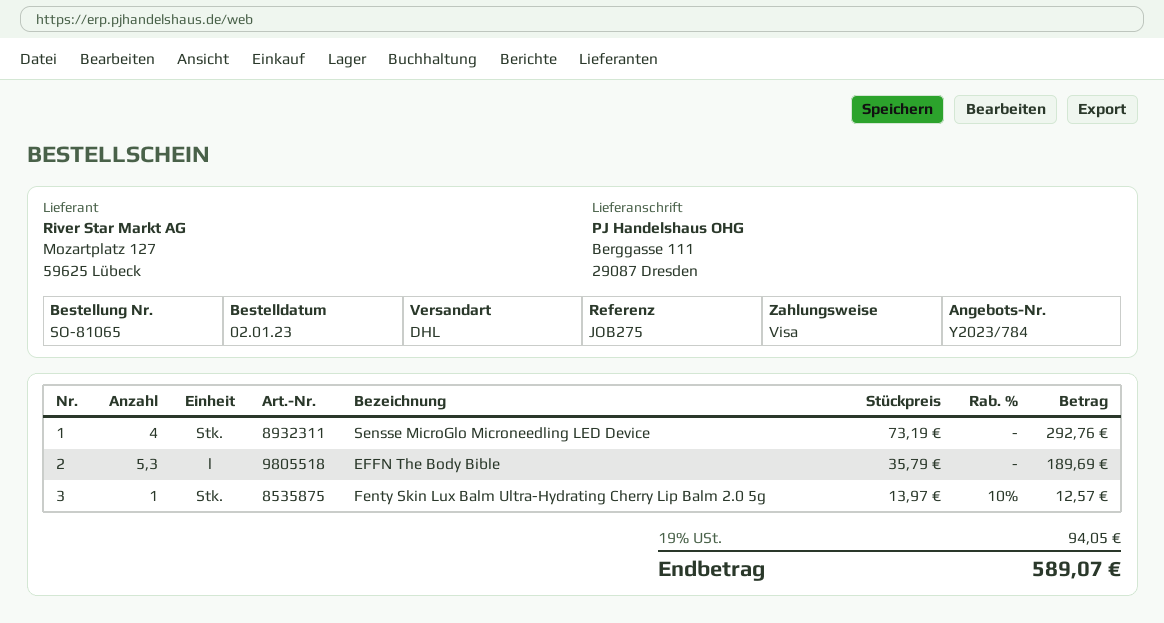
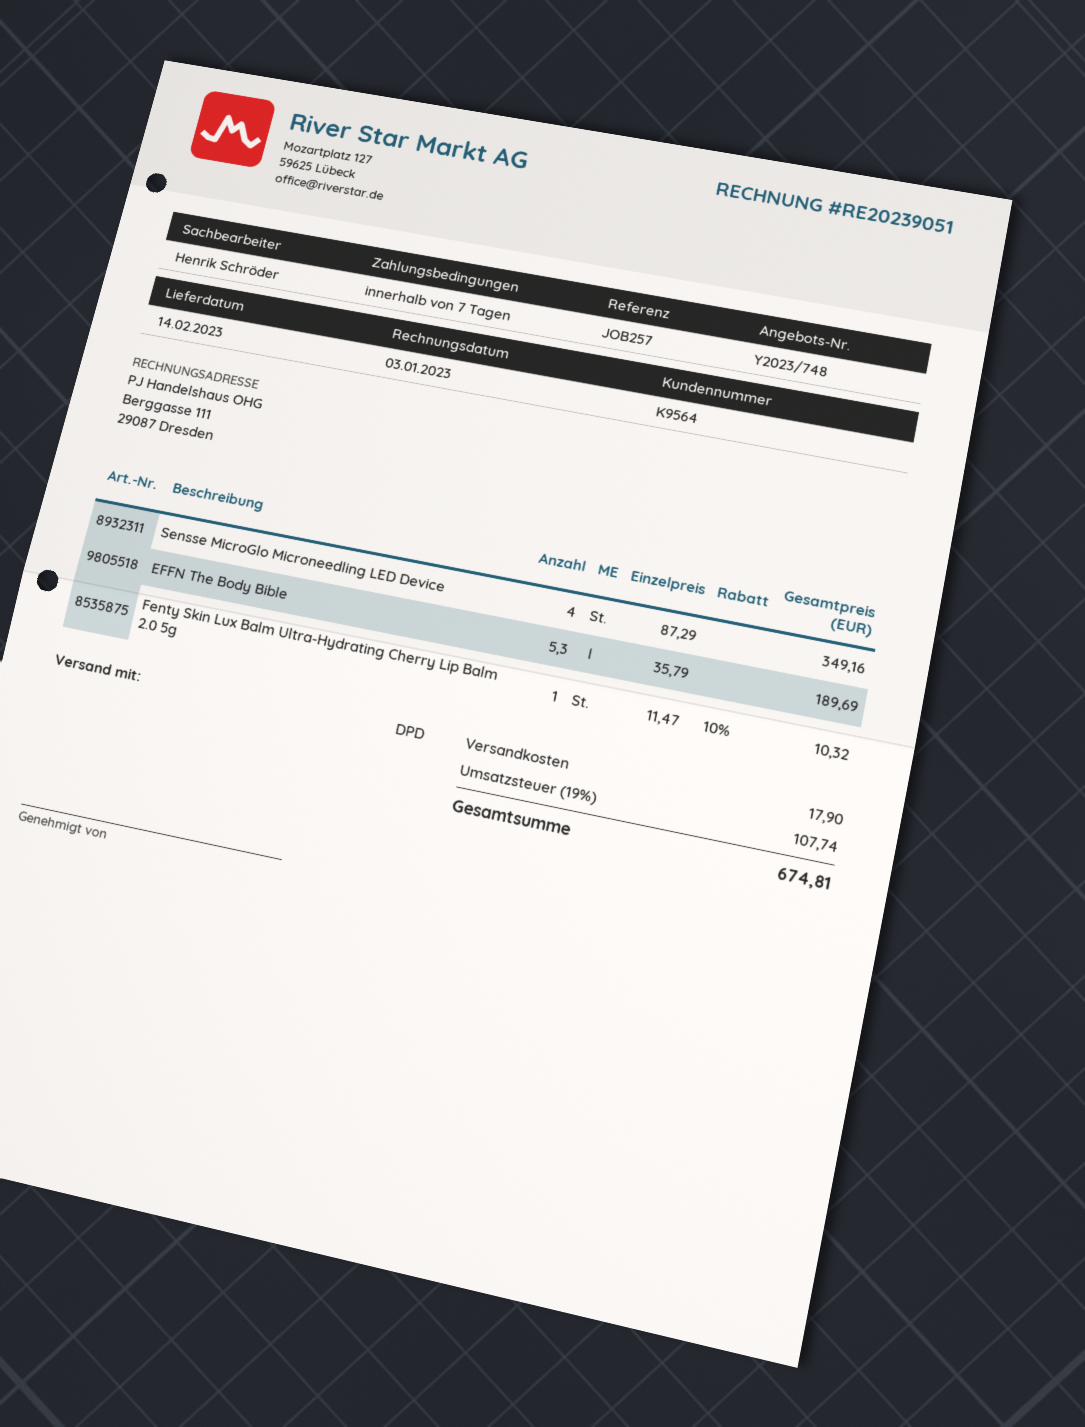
quote number: Y2023/784 -> Y2023/748
reference: JOB275 -> JOB257
shipping method: DHL -> DPD
Sensse MicroGlo Microneedling LED Device: 4 x 73.19 = 292.76 -> 4 x 87.29 = 349.16
Fenty Skin Lux Balm Ultra-Hydrating Cherry Lip Balm 2.0 5g: 1 x 13.97 - 10% = 12.57 -> 1 x 11.47 - 10% = 10.32
shipping: none -> 17.90
tax: 19% = 94.05 -> 19% = 107.74
total: 589.07 -> 674.81

